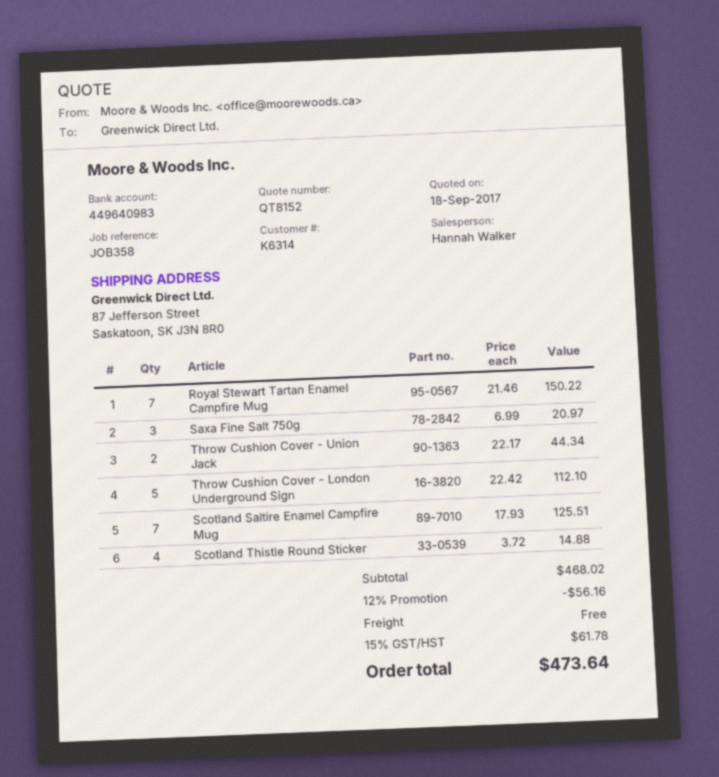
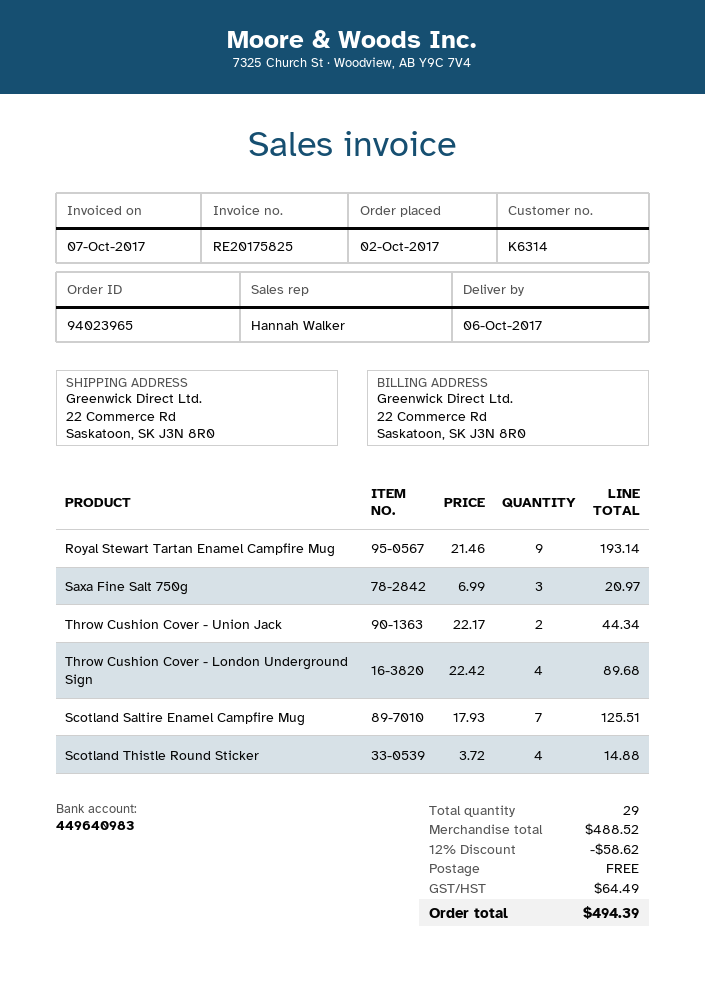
ship to: 87 Jefferson Street, Saskatoon, SK J3N 8R0 -> 22 Commerce Rd, Saskatoon, SK J3N 8R0
Royal Stewart Tartan Enamel Campfire Mug: 7 x 21.46 = 150.22 -> 9 x 21.46 = 193.14
Throw Cushion Cover - London Underground Sign: 5 x 22.42 = 112.10 -> 4 x 22.42 = 89.68
subtotal: 468.02 -> 488.52
discount: 12% = 56.16 -> 12% = 58.62
tax: 61.78 -> 64.49
total: 473.64 -> 494.39

